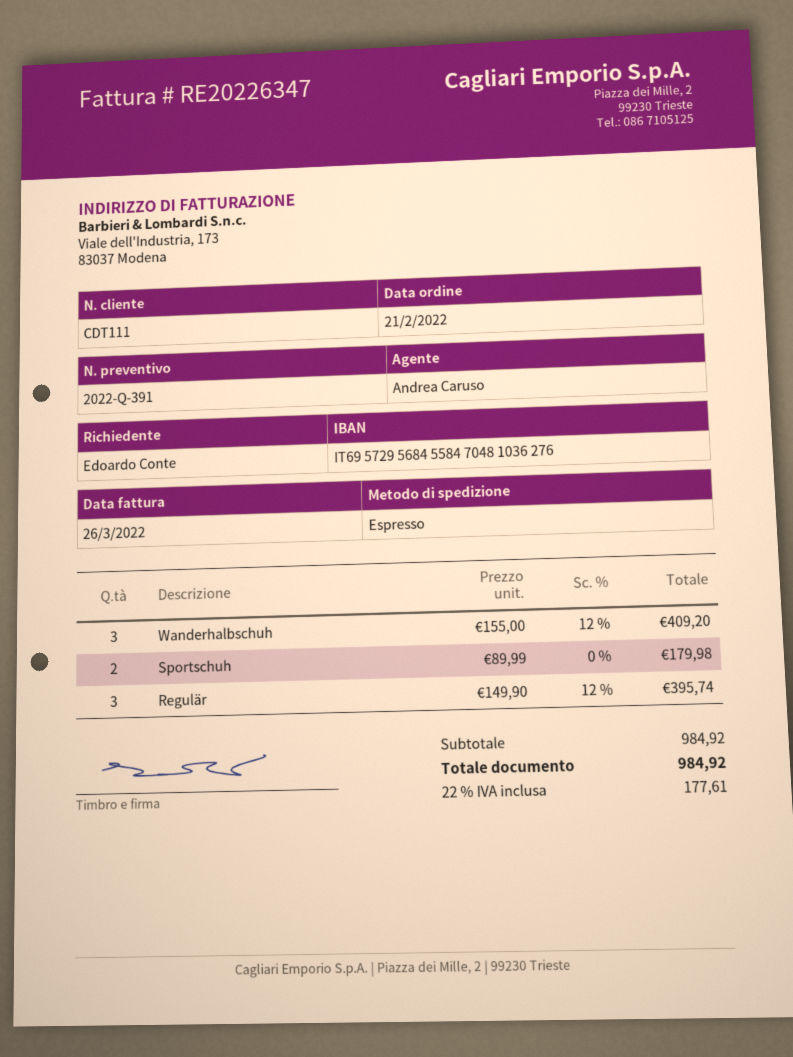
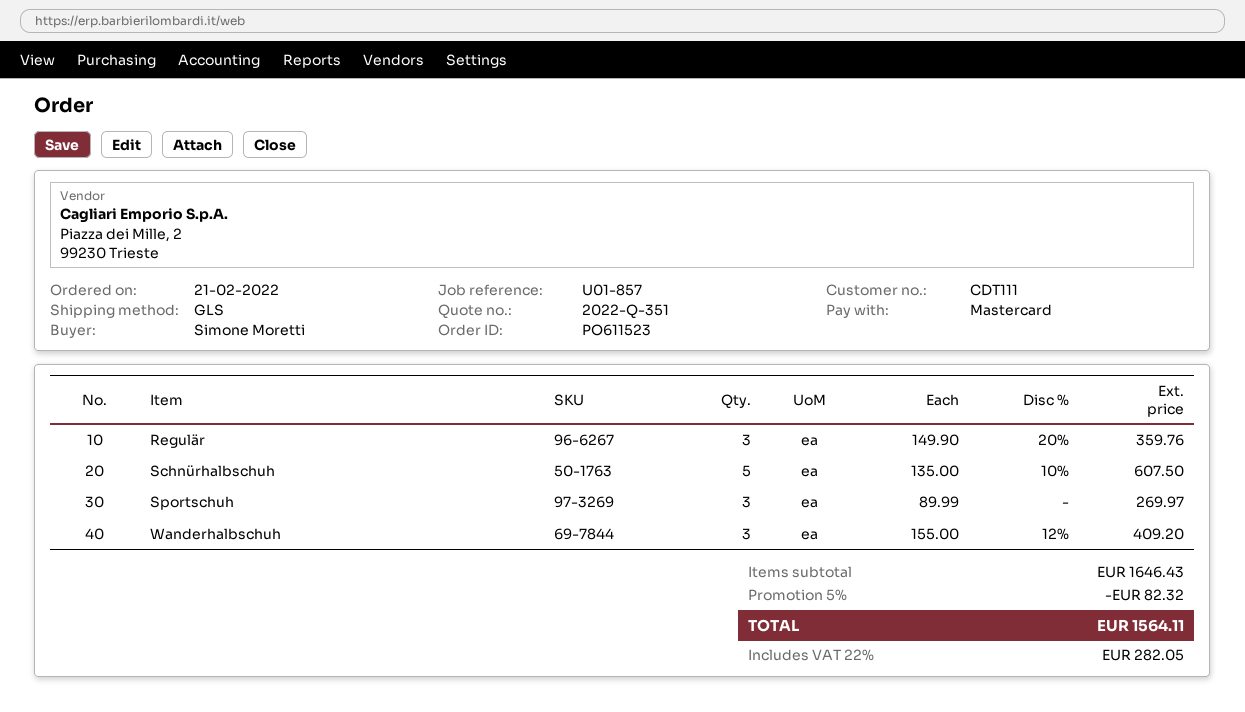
quote number: 2022-Q-391 -> 2022-Q-351
ordered by: Edoardo Conte -> Simone Moretti
shipping method: express -> GLS
Sportschuh: 2 x 89.99 = 179.98 -> 3 x 89.99 = 269.97
Regulär: 3 x 149.90 - 12% = 395.74 -> 3 x 149.90 - 20% = 359.76
Schnürhalbschuh: none -> 5 x 135.00 - 10% = 607.50
subtotal: 984.92 -> 1646.43
discount: none -> 5% = 82.32
tax: 22% = 177.61 -> 22% = 282.05
total: 984.92 -> 1564.11

